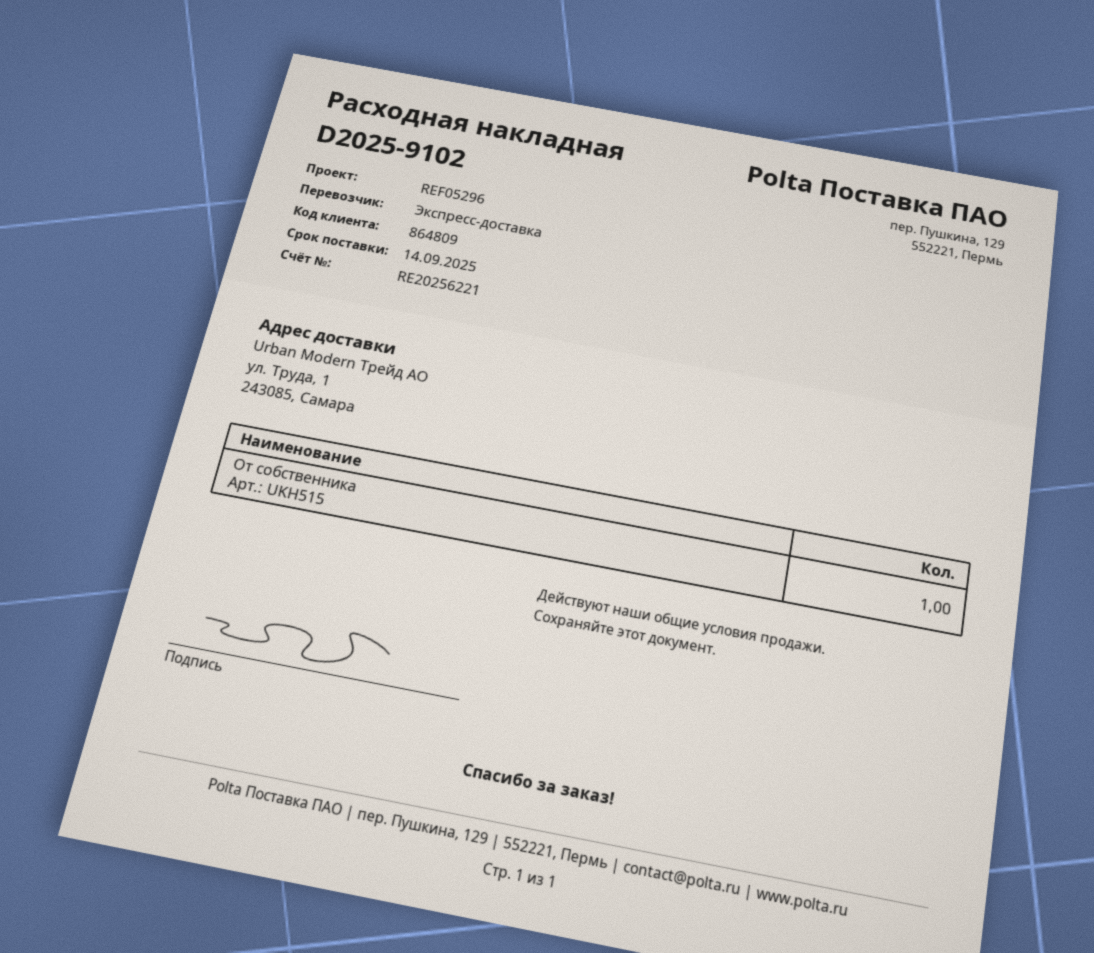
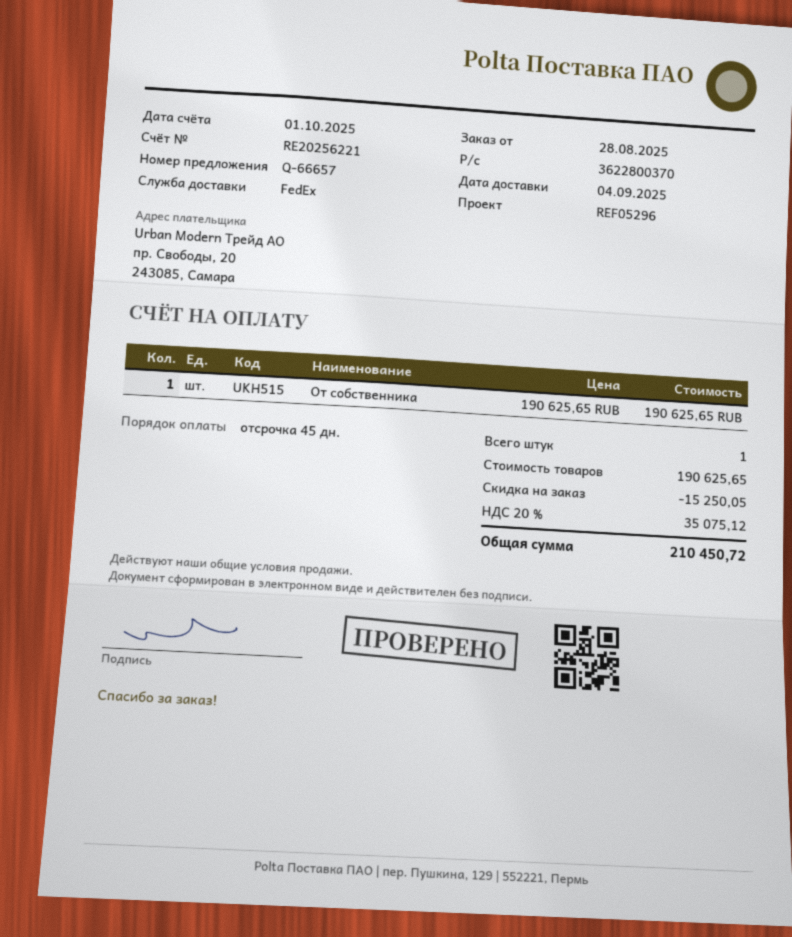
delivery date: 2025-09-14 -> 2025-09-04
shipping method: express -> FedEx

